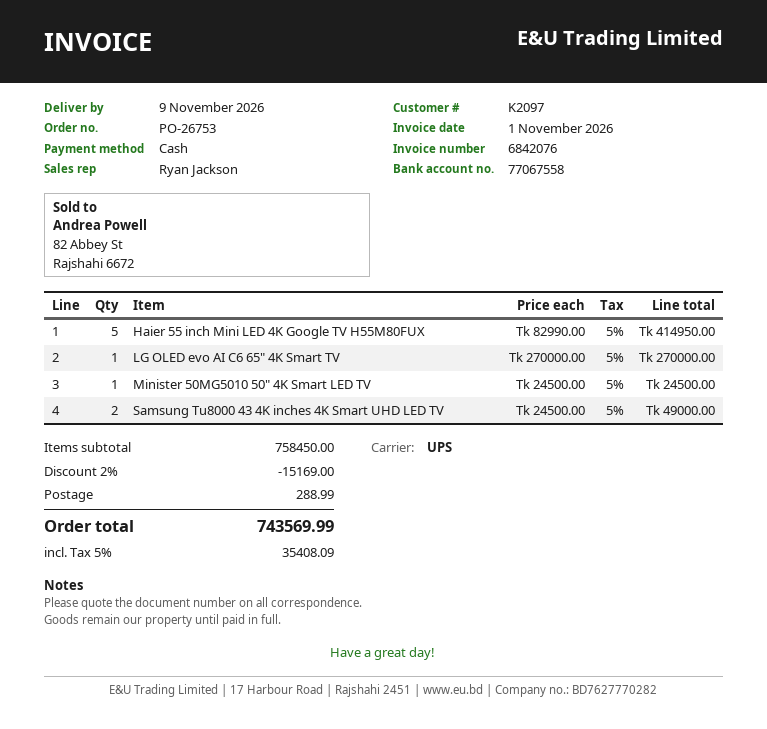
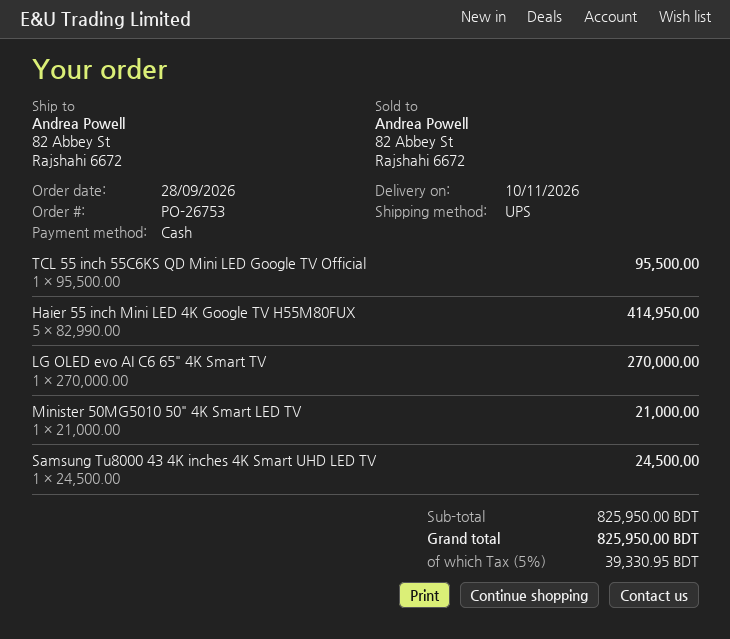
delivery date: 2026-11-09 -> 2026-11-10
Minister 50MG5010 50" 4K Smart LED TV: 1 x 24500.00 = 24500.00 -> 1 x 21000.00 = 21000.00
Samsung Tu8000 43 4K inches 4K Smart UHD LED TV: 2 x 24500.00 = 49000.00 -> 1 x 24500.00 = 24500.00
TCL 55 inch 55C6KS QD Mini LED Google TV Official: none -> 1 x 95500.00 = 95500.00
subtotal: 758450.00 -> 825950.00
discount: 2% = 15169.00 -> none
shipping: 288.99 -> none
tax: 5% = 35408.09 -> 5% = 39330.95
total: 743569.99 -> 825950.00

